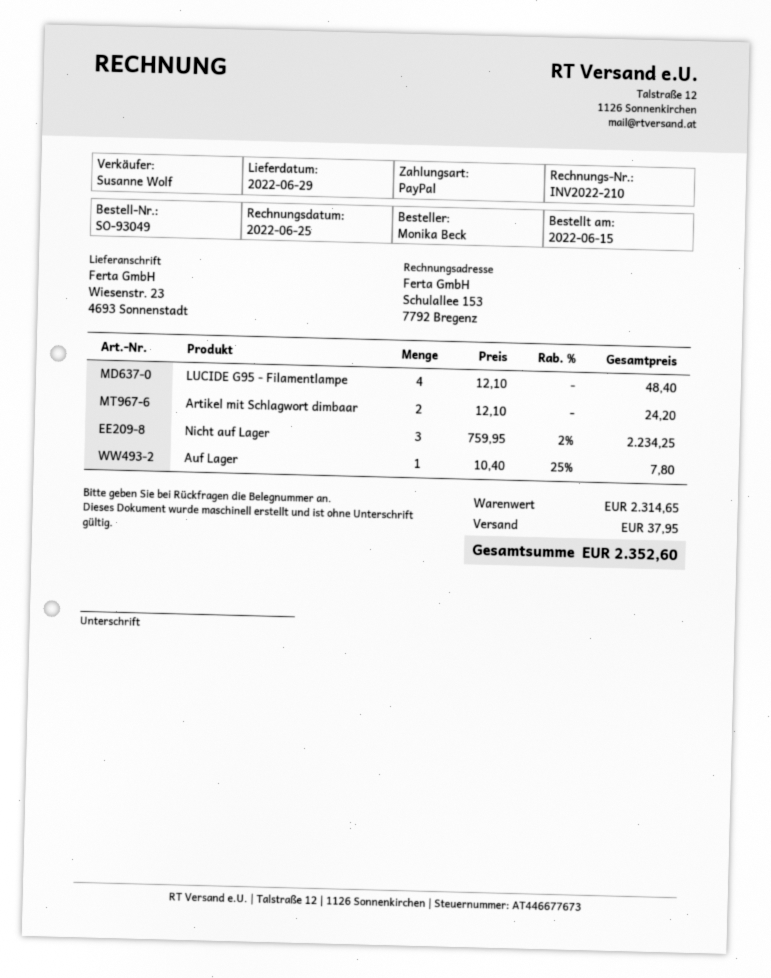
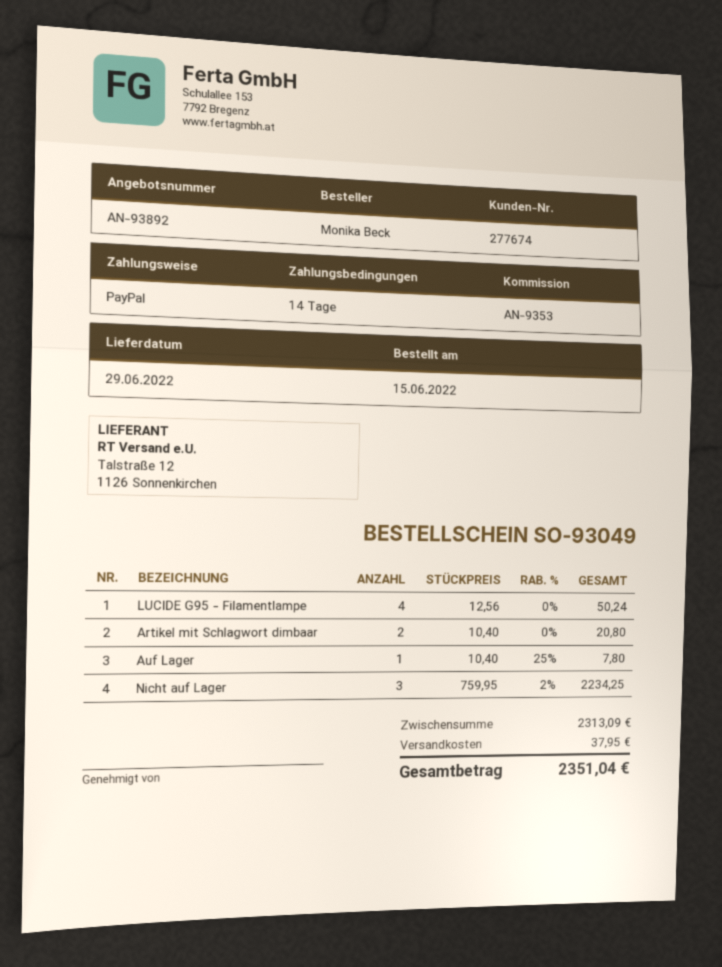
LUCIDE G95 - Filamentlampe: 4 x 12.10 = 48.40 -> 4 x 12.56 = 50.24
Artikel mit Schlagwort dimbaar: 2 x 12.10 = 24.20 -> 2 x 10.40 = 20.80
subtotal: 2314.65 -> 2313.09
total: 2352.60 -> 2351.04

